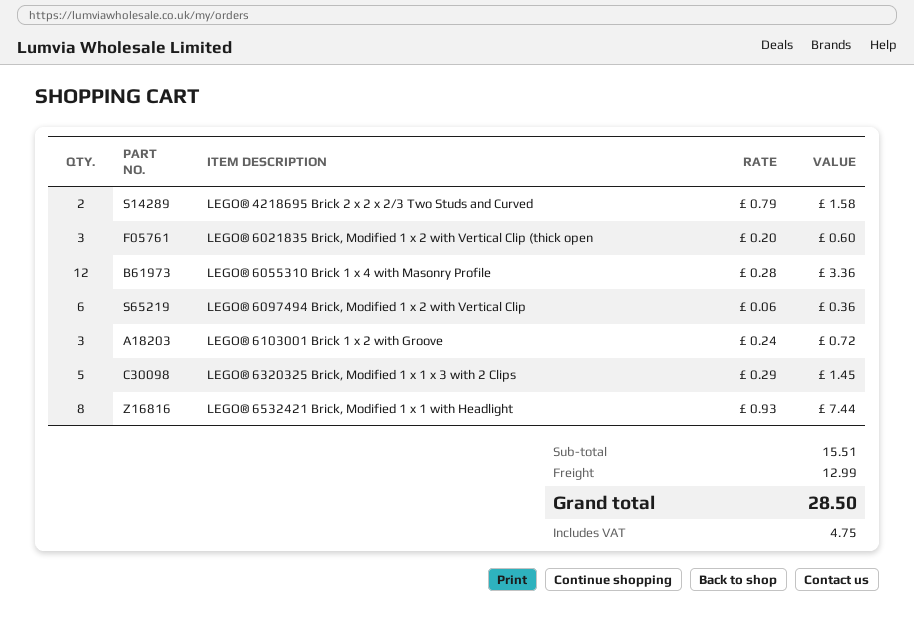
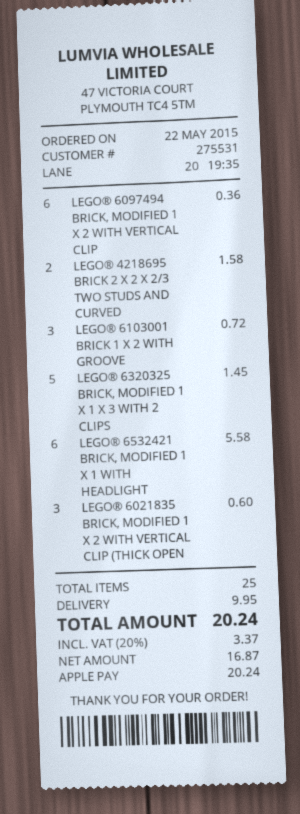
LEGO® 6055310 Brick 1 x 4 with Masonry Profile: 12 for 3.36 -> none
LEGO® 6532421 Brick, Modified 1 x 1 with Headlight: 8 for 7.44 -> 6 for 5.58
shipping: 12.99 -> 9.95
tax: 4.75 -> 3.37
total: 28.50 -> 20.24

